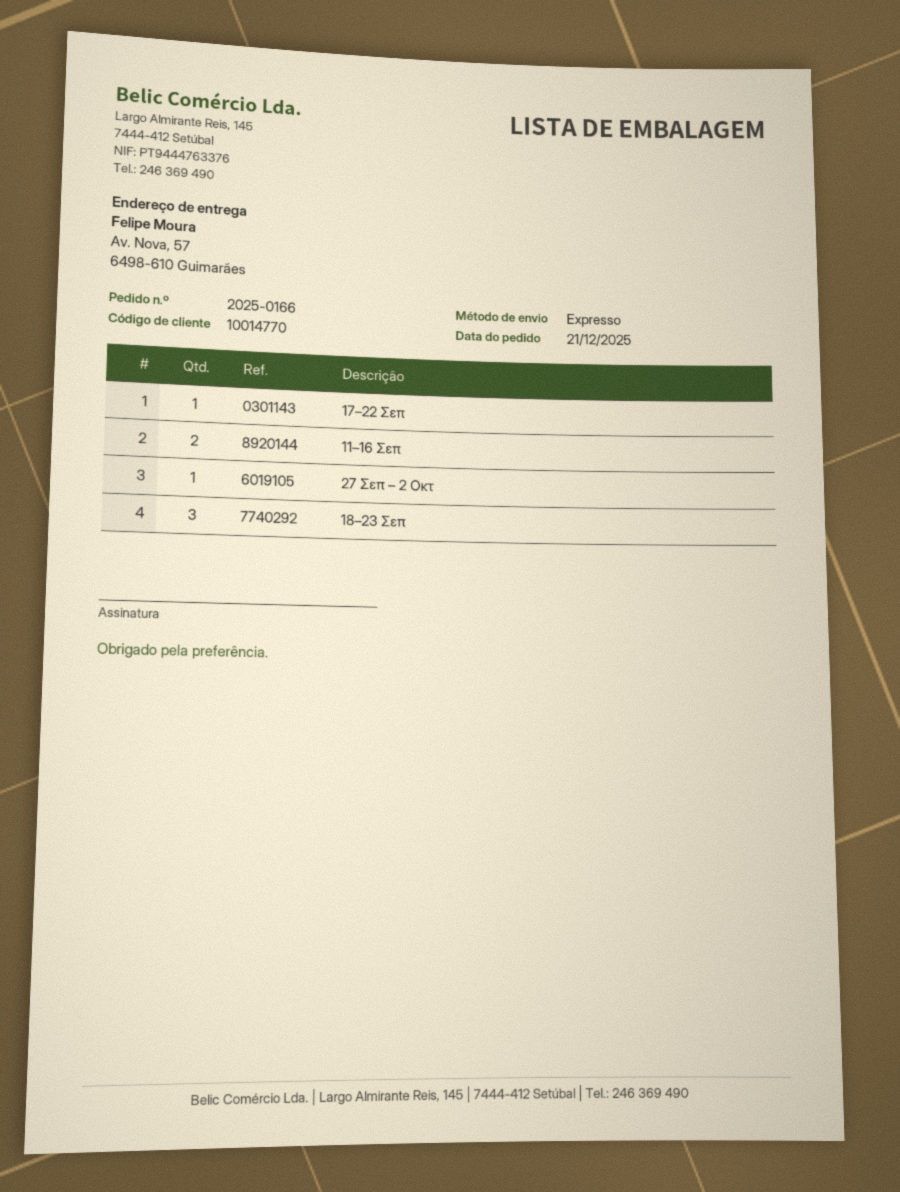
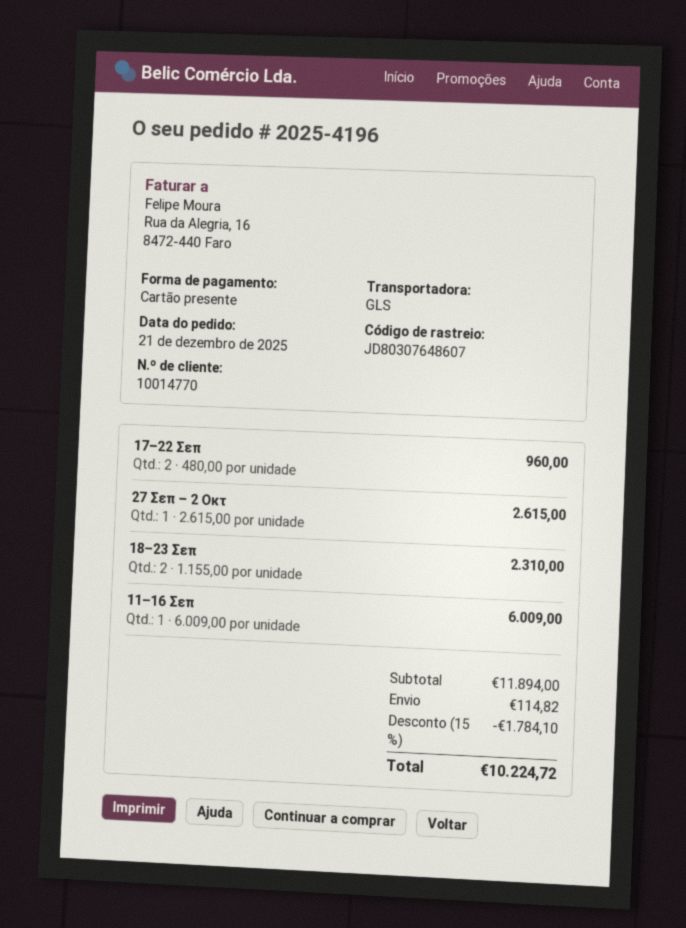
order number: 2025-0166 -> 2025-4196
shipping method: express -> GLS
17–22 Σεπ: 1 -> 2
11–16 Σεπ: 2 -> 1
18–23 Σεπ: 3 -> 2

